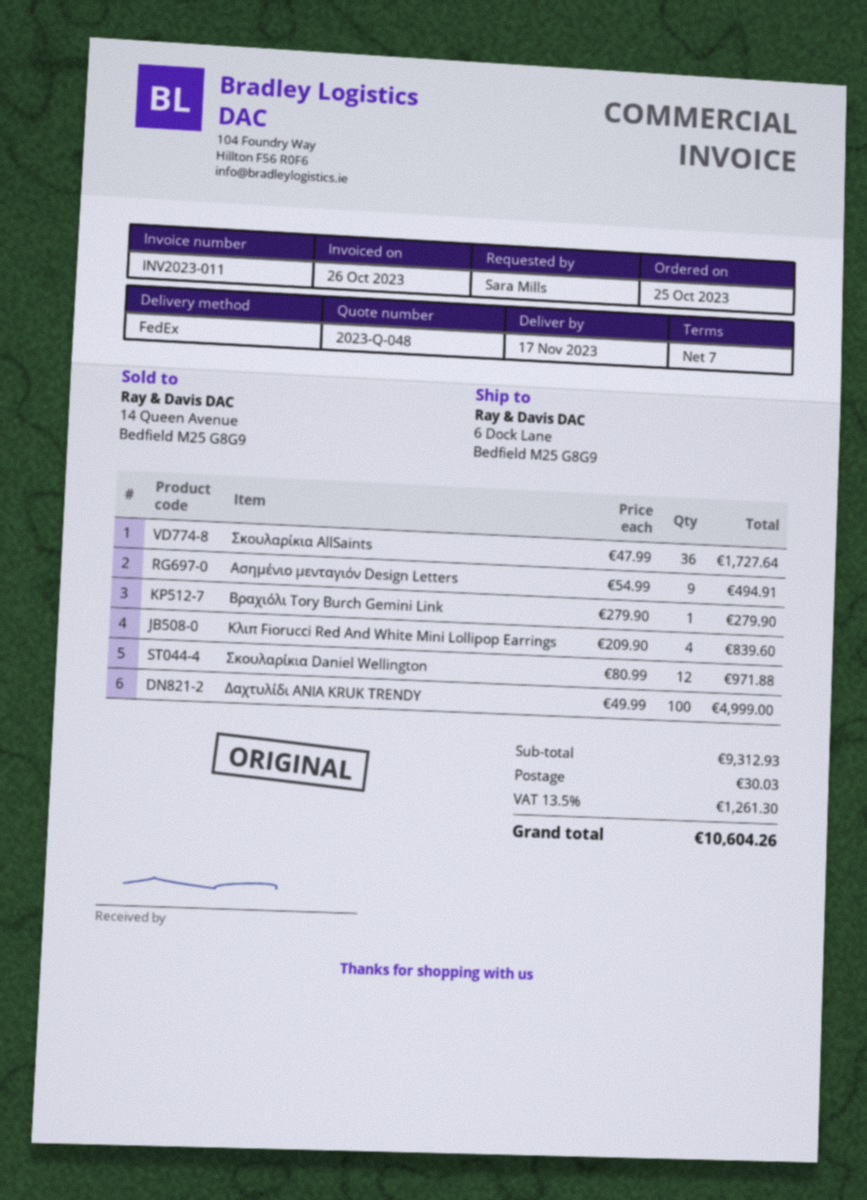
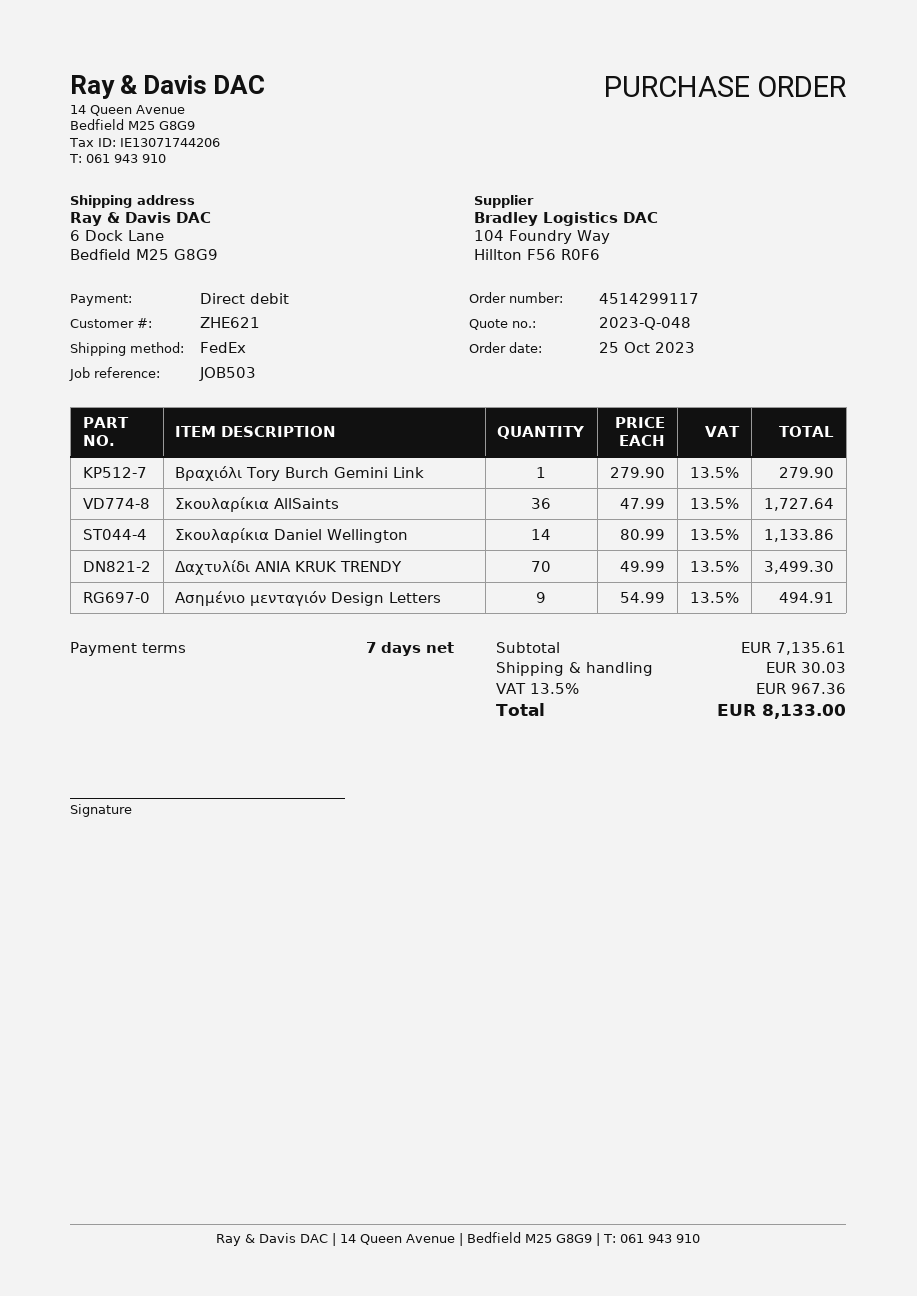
Κλιπ Fiorucci Red And White Mini Lollipop Earrings: 4 x 209.90 = 839.60 -> none
Σκουλαρίκια Daniel Wellington: 12 x 80.99 = 971.88 -> 14 x 80.99 = 1133.86
Δαχτυλίδι ANIA KRUK TRENDY: 100 x 49.99 = 4999.00 -> 70 x 49.99 = 3499.30
subtotal: 9312.93 -> 7135.61
tax: 13.5% = 1261.30 -> 13.5% = 967.36
total: 10604.26 -> 8133.00

